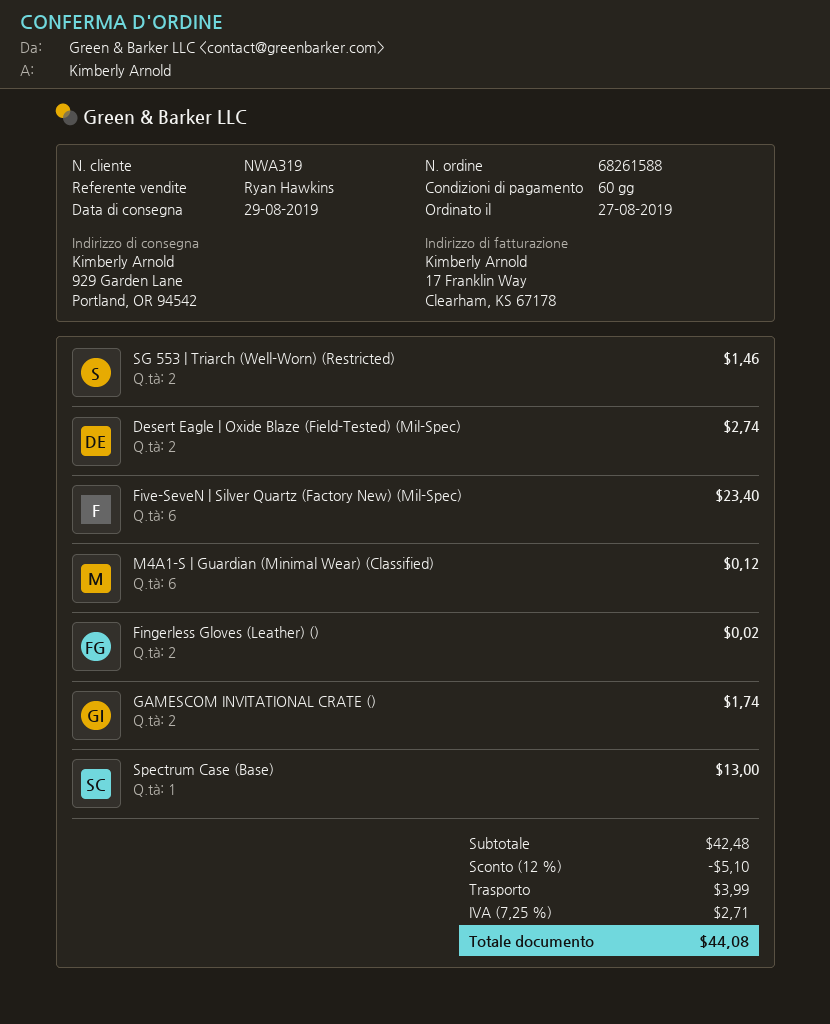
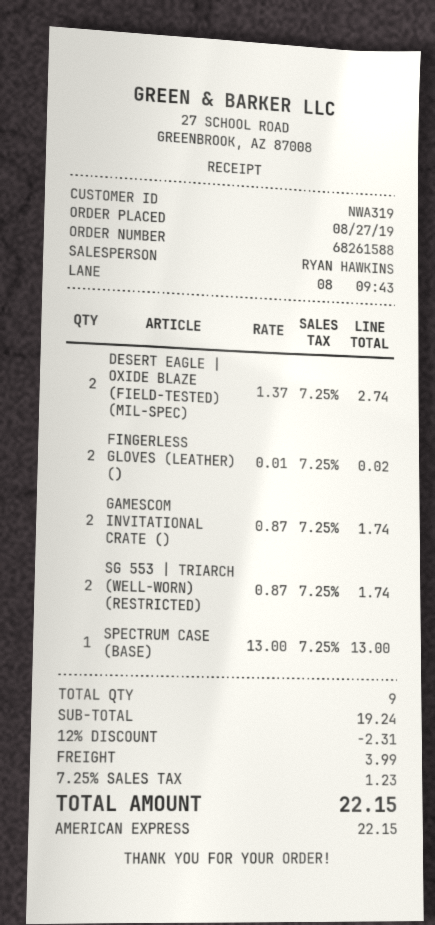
SG 553 | Triarch (Well-Worn) (Restricted): 2 for 1.46 -> 2 for 1.74
Five-SeveN | Silver Quartz (Factory New) (Mil-Spec): 6 for 23.40 -> none
M4A1-S | Guardian (Minimal Wear) (Classified): 6 for 0.12 -> none
subtotal: 42.48 -> 19.24
discount: 12% = 5.10 -> 12% = 2.31
tax: 7.25% = 2.71 -> 7.25% = 1.23
total: 44.08 -> 22.15

